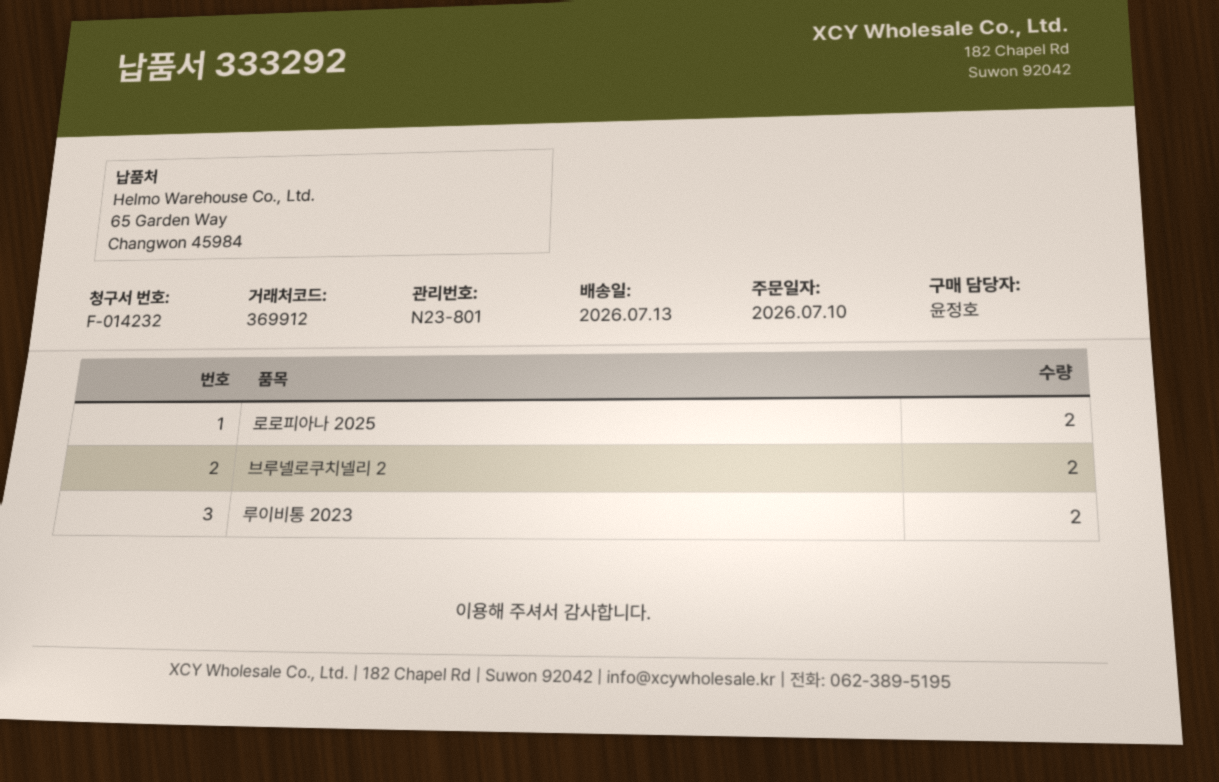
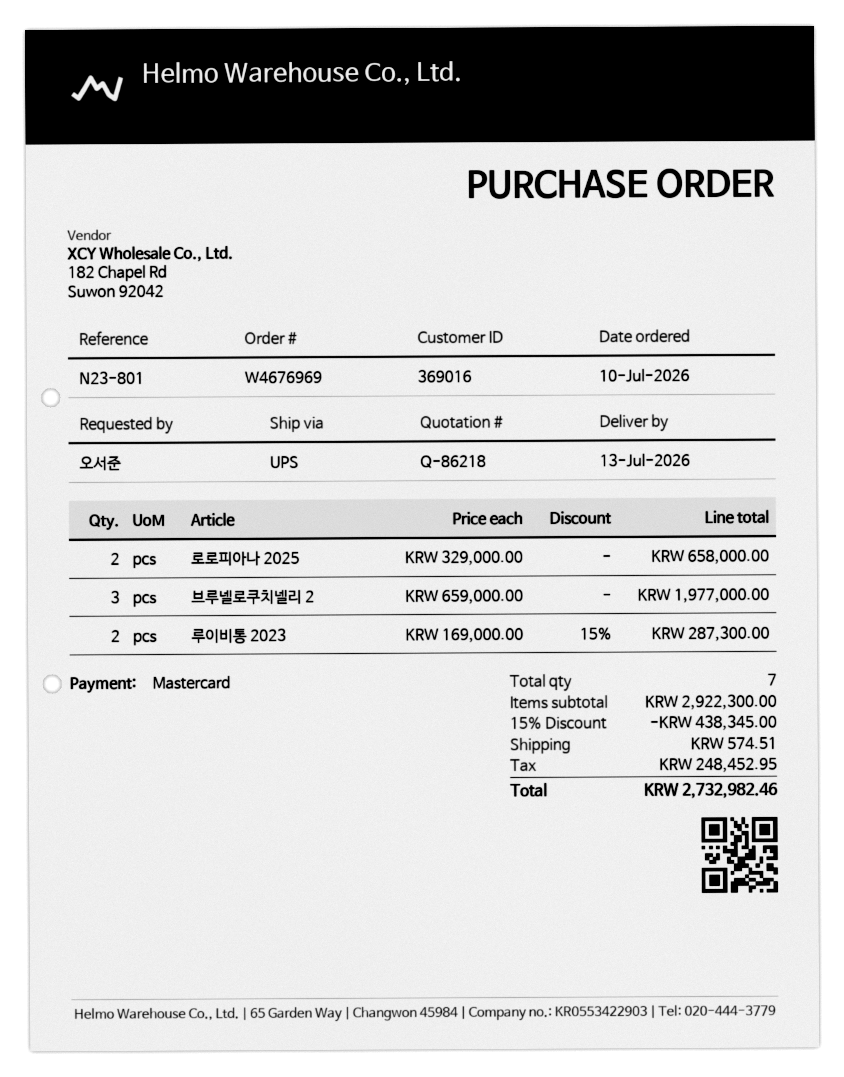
customer number: 369912 -> 369016
ordered by: 윤정호 -> 오서준
브루넬로쿠치넬리 2: 2 -> 3

